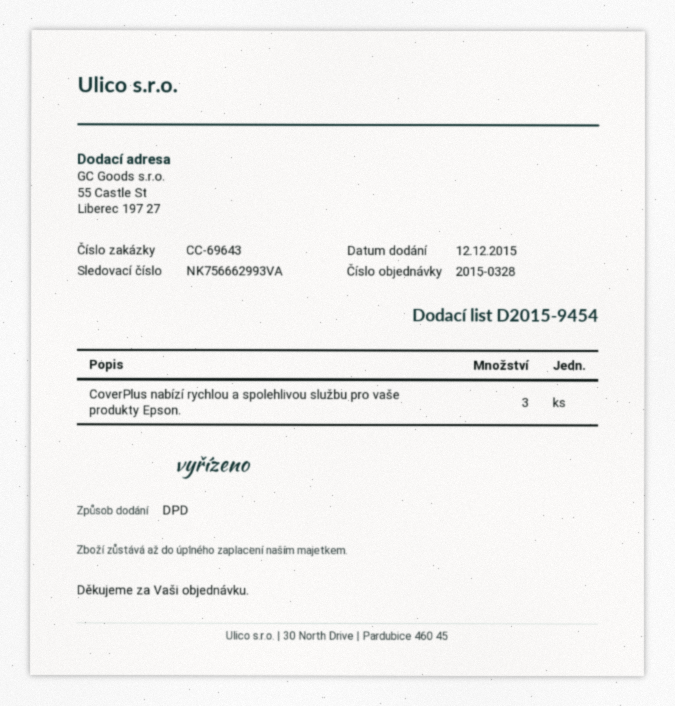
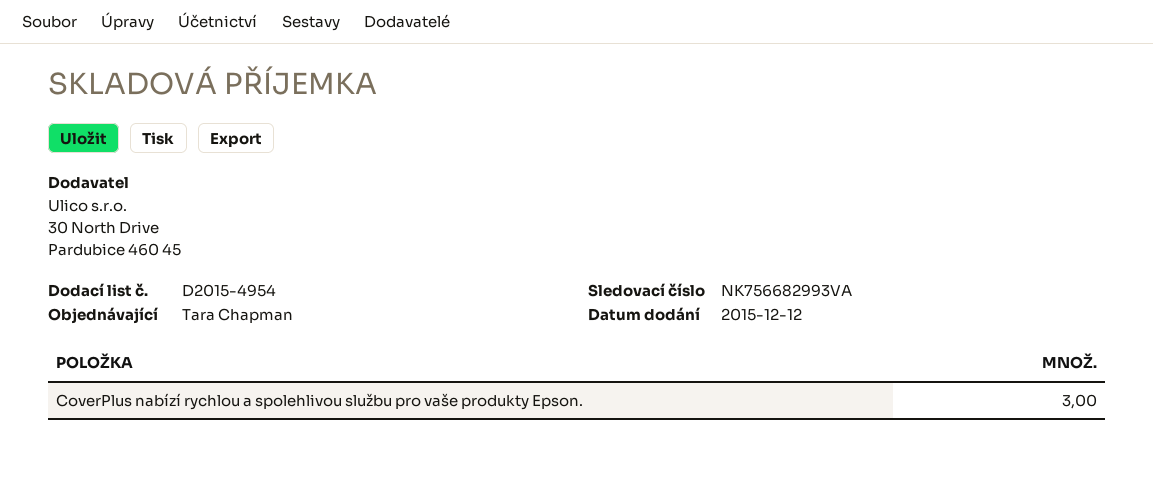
delivery note number: D2015-9454 -> D2015-4954
tracking number: NK756662993VA -> NK756682993VA

